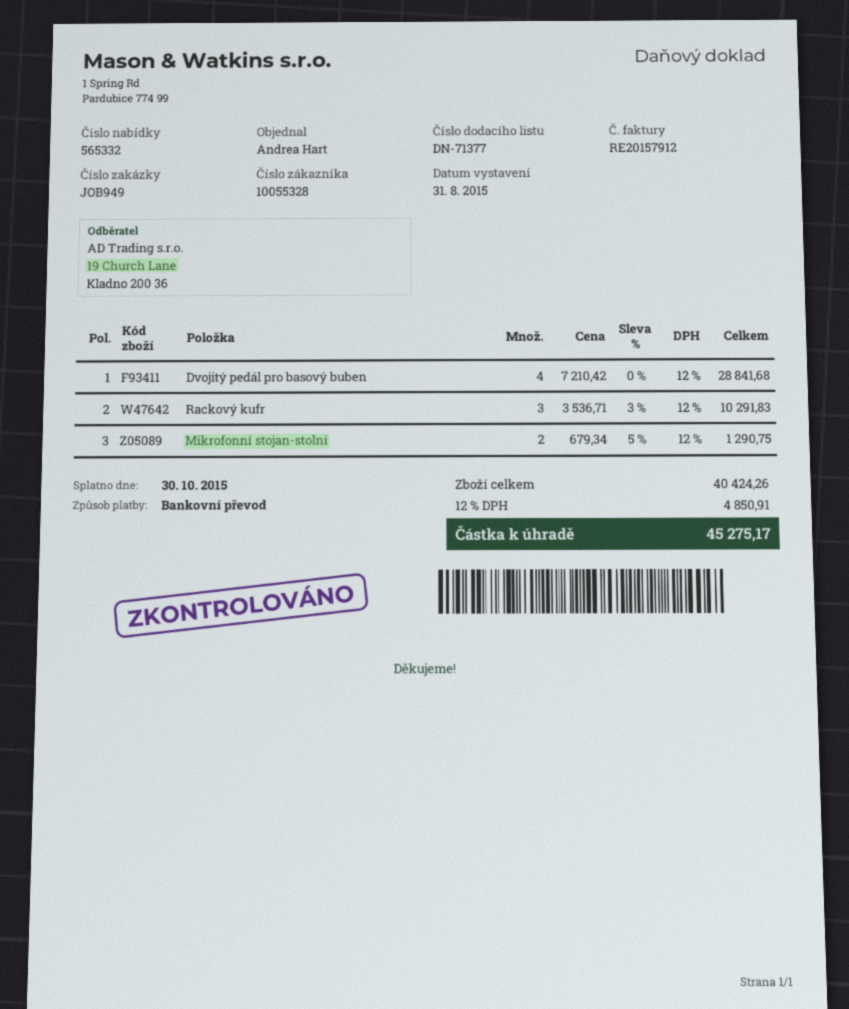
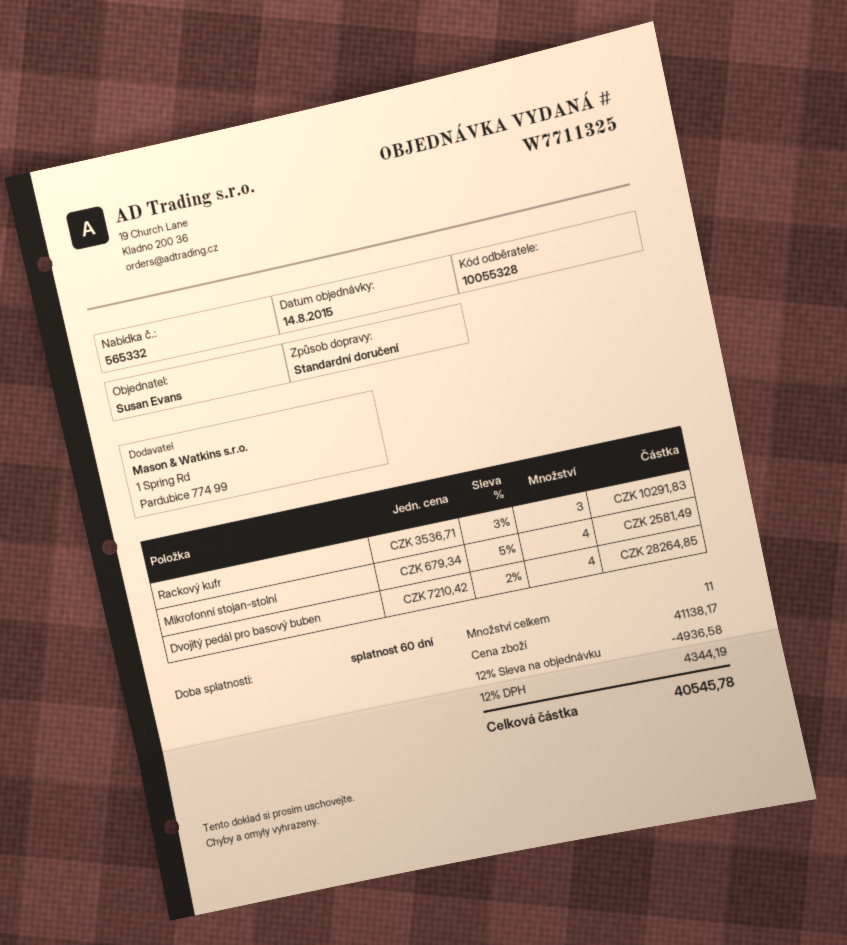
ordered by: Andrea Hart -> Susan Evans
Dvojitý pedál pro basový buben: 4 x 7210.42 = 28841.68 -> 4 x 7210.42 - 2% = 28264.85
Mikrofonní stojan-stolní: 2 x 679.34 - 5% = 1290.75 -> 4 x 679.34 - 5% = 2581.49
subtotal: 40424.26 -> 41138.17
discount: none -> 12% = 4936.58
tax: 12% = 4850.91 -> 12% = 4344.19
total: 45275.17 -> 40545.78

